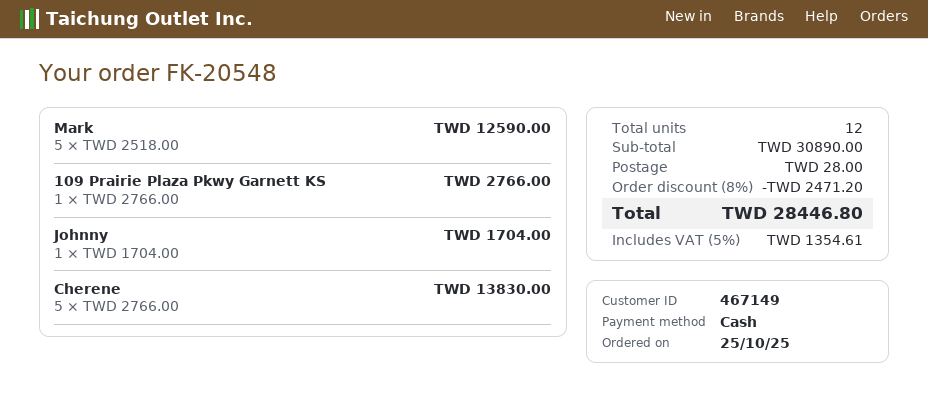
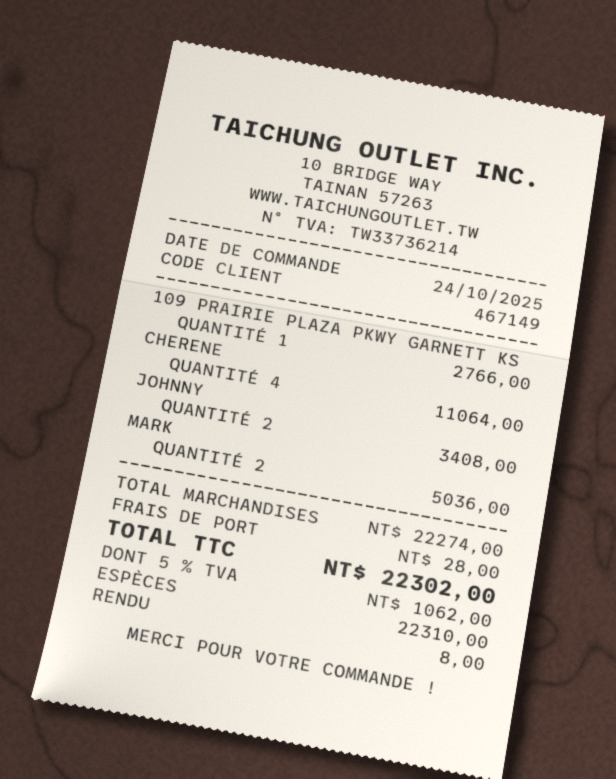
order date: 2025-10-25 -> 2025-10-24
Mark: 5 for 12590.00 -> 2 for 5036.00
Johnny: 1 for 1704.00 -> 2 for 3408.00
Cherene: 5 for 13830.00 -> 4 for 11064.00
subtotal: 30890.00 -> 22274.00
discount: 8% = 2471.20 -> none
tax: 5% = 1354.61 -> 5% = 1062.00
total: 28446.80 -> 22302.00

